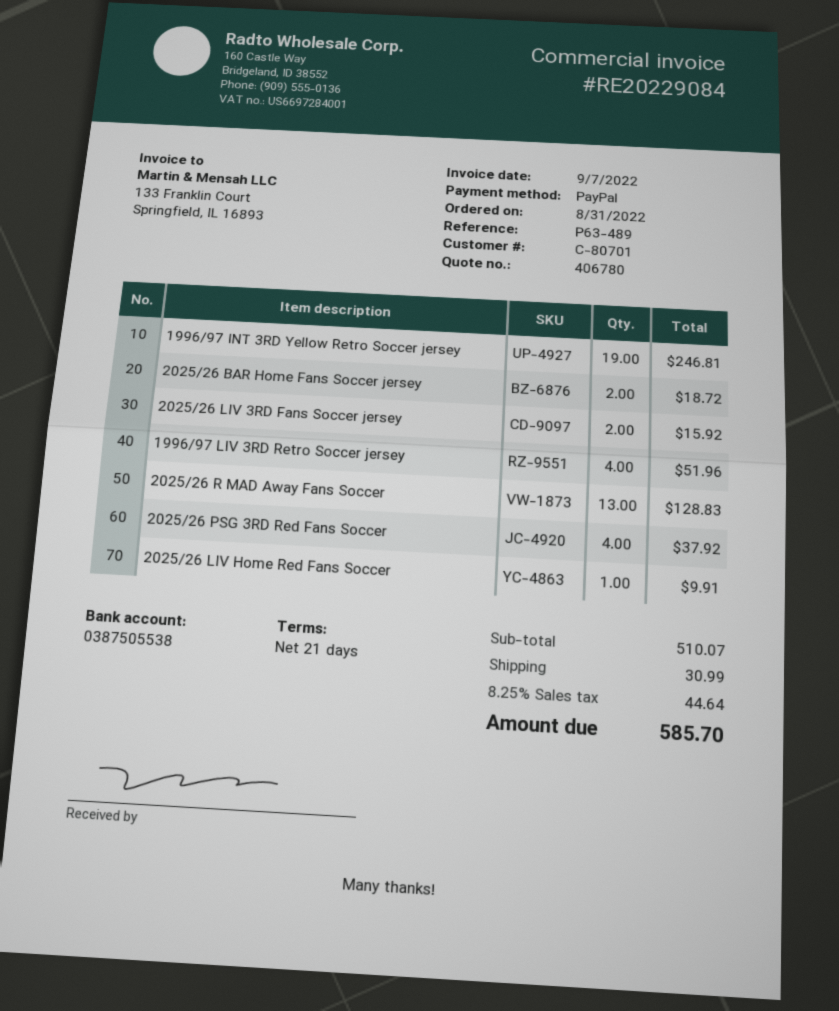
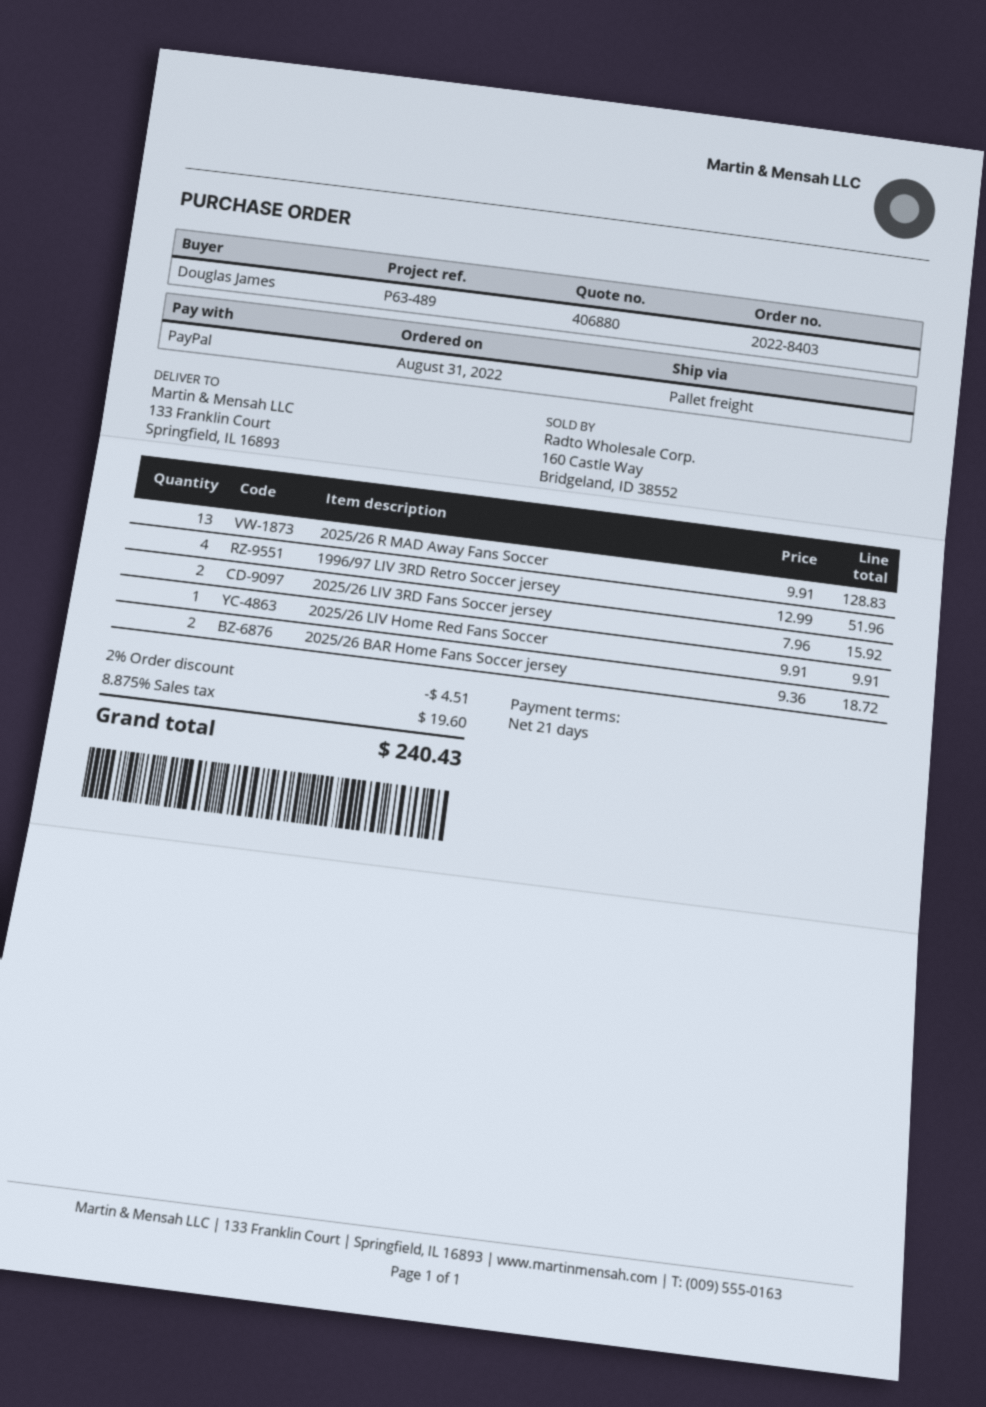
quote number: 406780 -> 406880
1996/97 INT 3RD Yellow Retro Soccer jersey: 19 for 246.81 -> none
2025/26 PSG 3RD Red Fans Soccer: 4 for 37.92 -> none
discount: none -> 2% = 4.51
shipping: 30.99 -> none
tax: 8.25% = 44.64 -> 8.875% = 19.60
total: 585.70 -> 240.43

